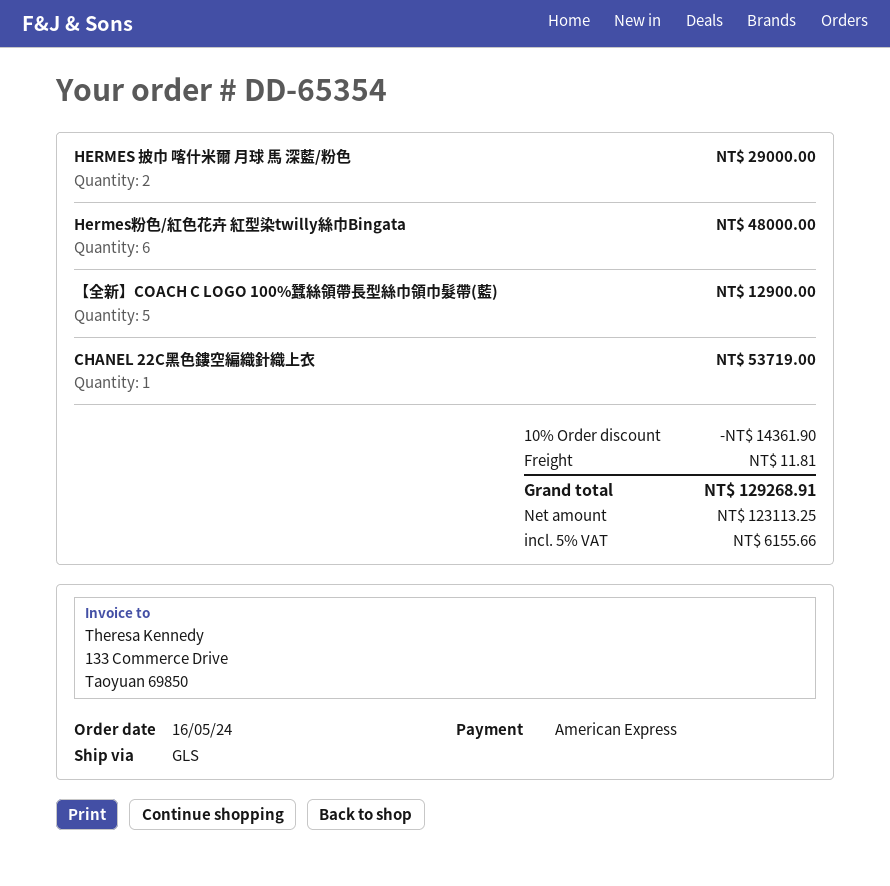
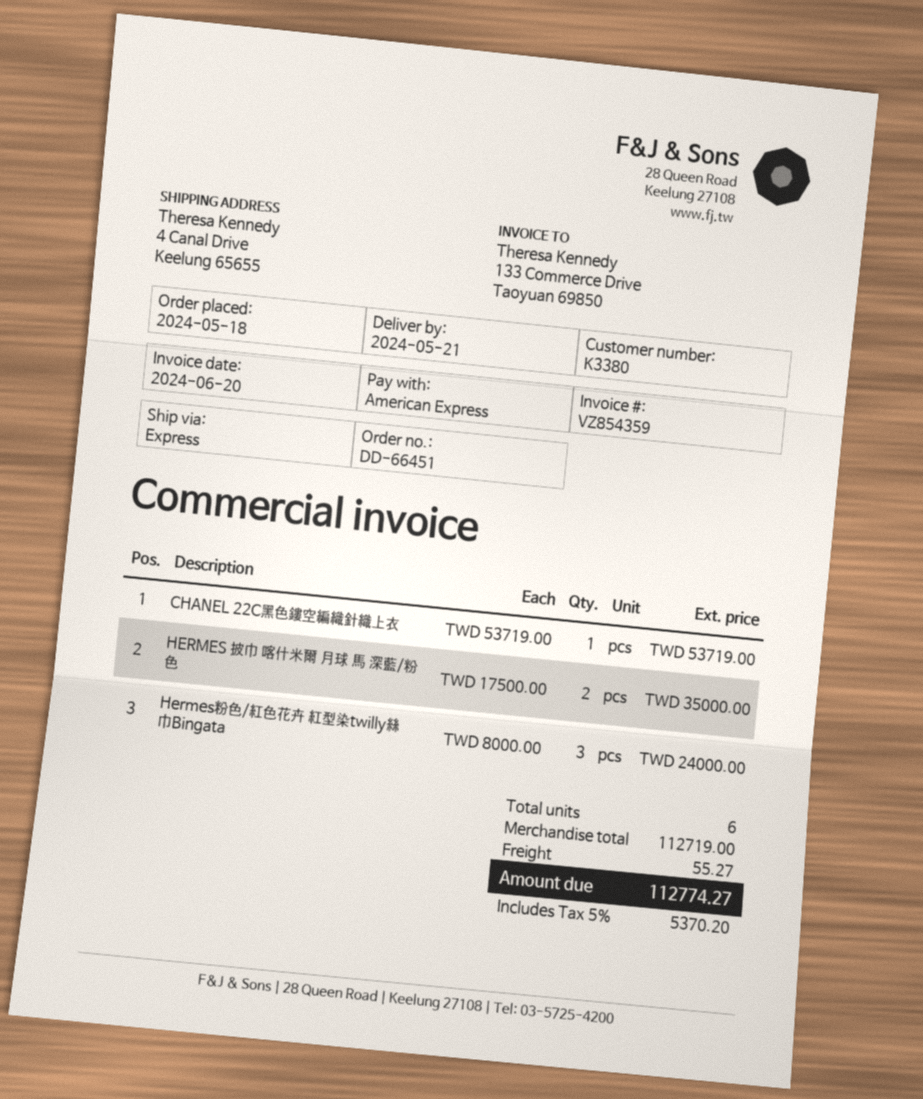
order number: DD-65354 -> DD-66451
order date: 2024-05-16 -> 2024-05-18
shipping method: GLS -> express
HERMES 披巾 喀什米爾 月球 馬 深藍/粉色: 2 for 29000.00 -> 2 for 35000.00
Hermes粉色/紅色花卉 紅型染twilly絲巾Bingata: 6 for 48000.00 -> 3 for 24000.00
【全新】COACH C LOGO 100%蠶絲領帶長型絲巾領巾髮帶(藍): 5 for 12900.00 -> none
discount: 10% = 14361.90 -> none
shipping: 11.81 -> 55.27
tax: 5% = 6155.66 -> 5% = 5370.20
total: 129268.91 -> 112774.27

